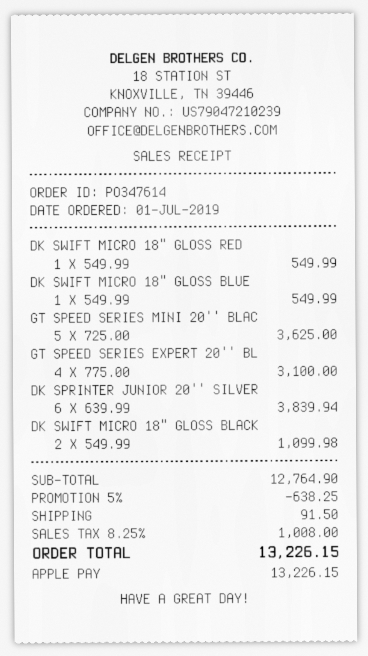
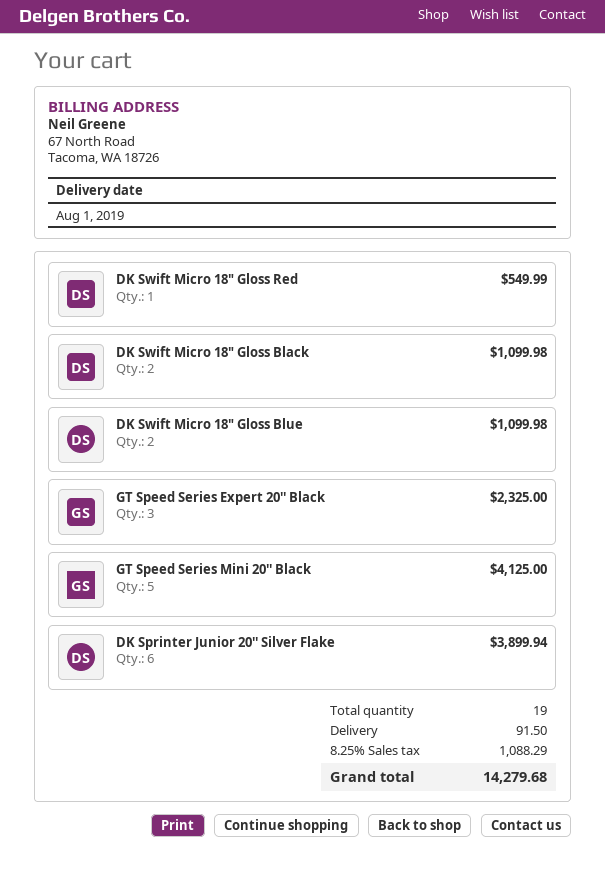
DK SWIFT MICRO 18" GLOSS BLUE: 1 for 549.99 -> 2 for 1099.98
GT SPEED SERIES MINI 20'' BLAC: 5 for 3625.00 -> 5 for 4125.00
GT SPEED SERIES EXPERT 20'' BL: 4 for 3100.00 -> 3 for 2325.00
DK SPRINTER JUNIOR 20'' SILVER: 6 for 3839.94 -> 6 for 3899.94
discount: 5% = 638.25 -> none
tax: 8.25% = 1008.00 -> 8.25% = 1088.29
total: 13226.15 -> 14279.68

